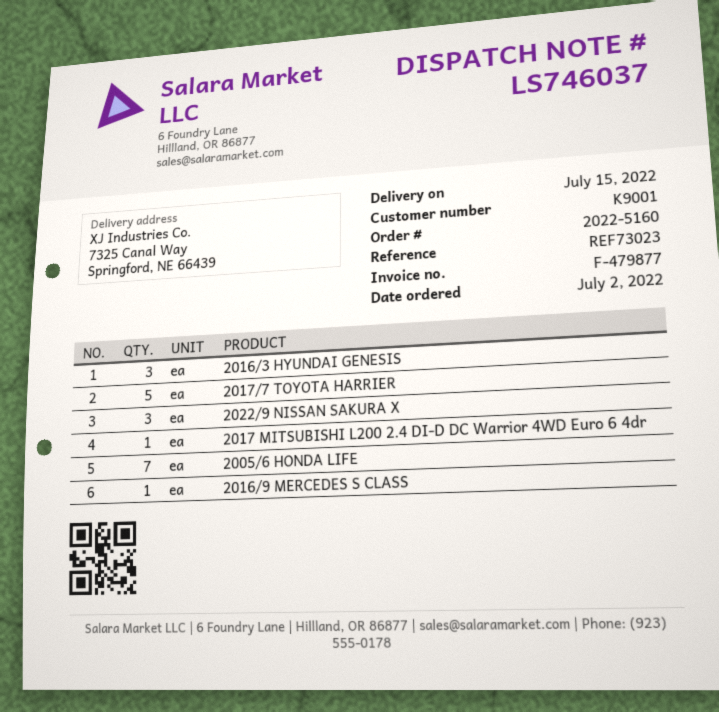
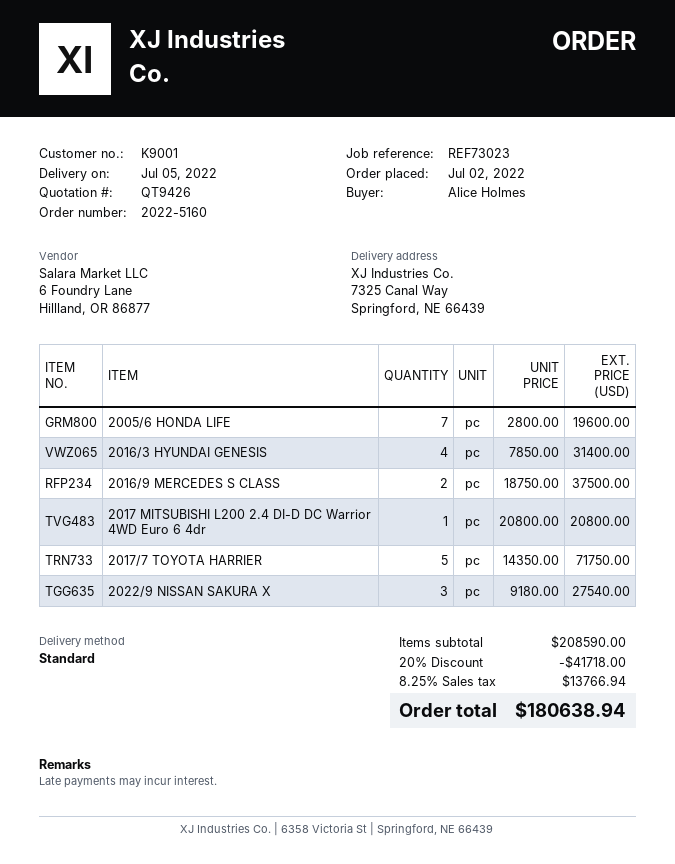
delivery date: 2022-07-15 -> 2022-07-05
2016/3 HYUNDAI GENESIS: 3 -> 4
2016/9 MERCEDES S CLASS: 1 -> 2

